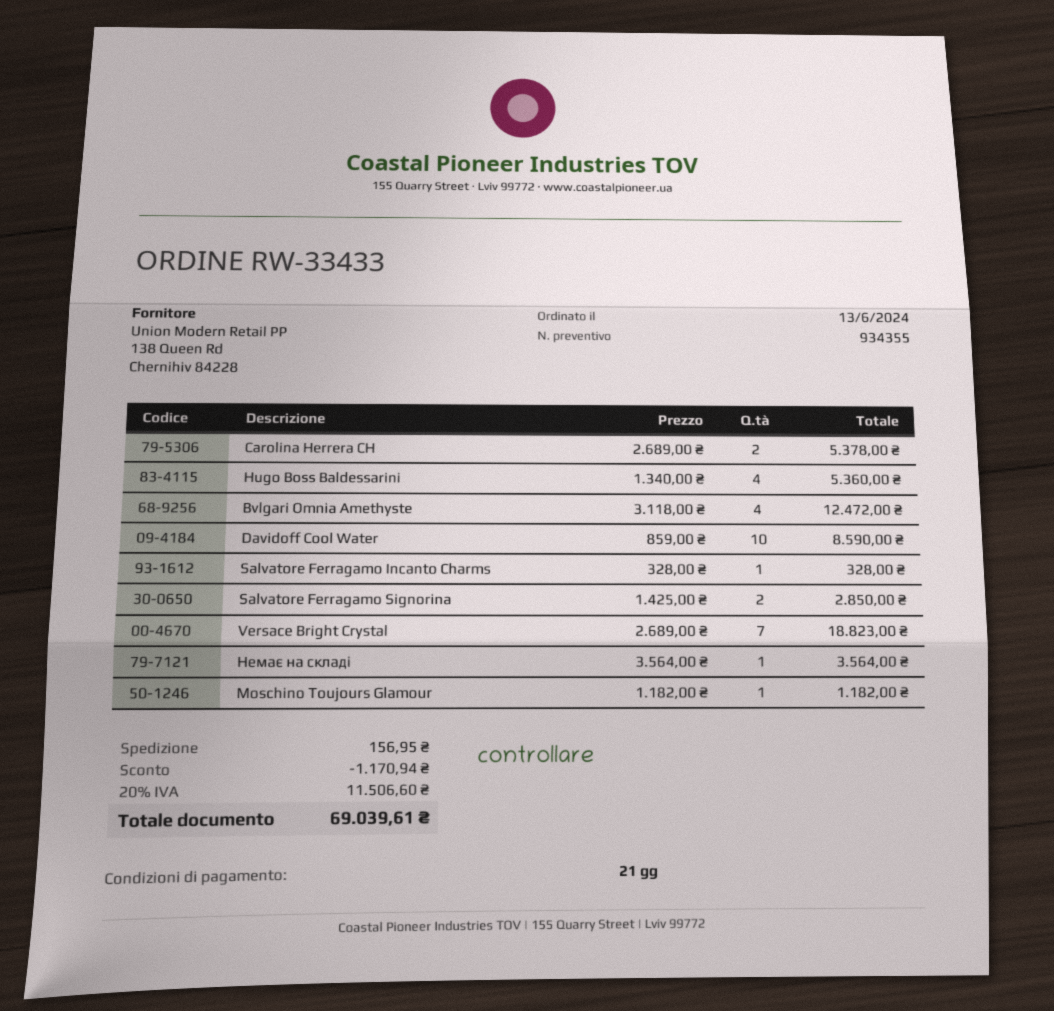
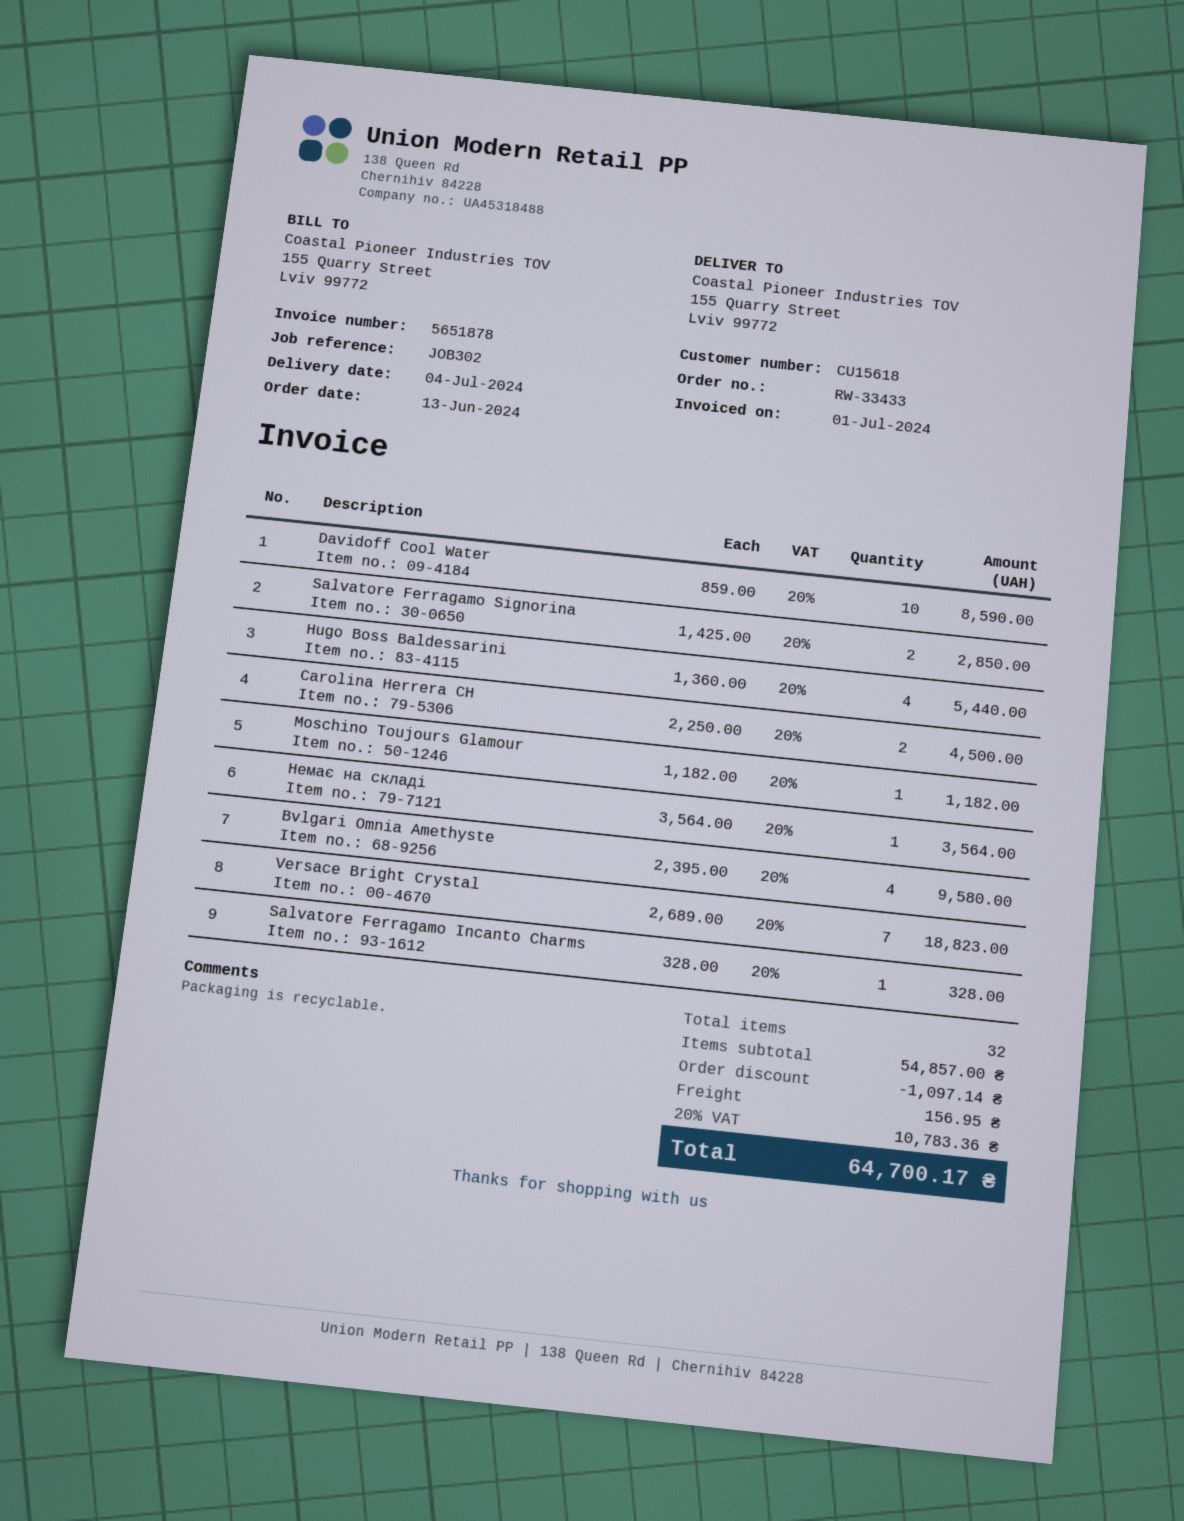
Carolina Herrera CH: 2 x 2689.00 = 5378.00 -> 2 x 2250.00 = 4500.00
Hugo Boss Baldessarini: 4 x 1340.00 = 5360.00 -> 4 x 1360.00 = 5440.00
Bvlgari Omnia Amethyste: 4 x 3118.00 = 12472.00 -> 4 x 2395.00 = 9580.00
discount: 1170.94 -> 1097.14
tax: 20% = 11506.60 -> 20% = 10783.36
total: 69039.61 -> 64700.17

